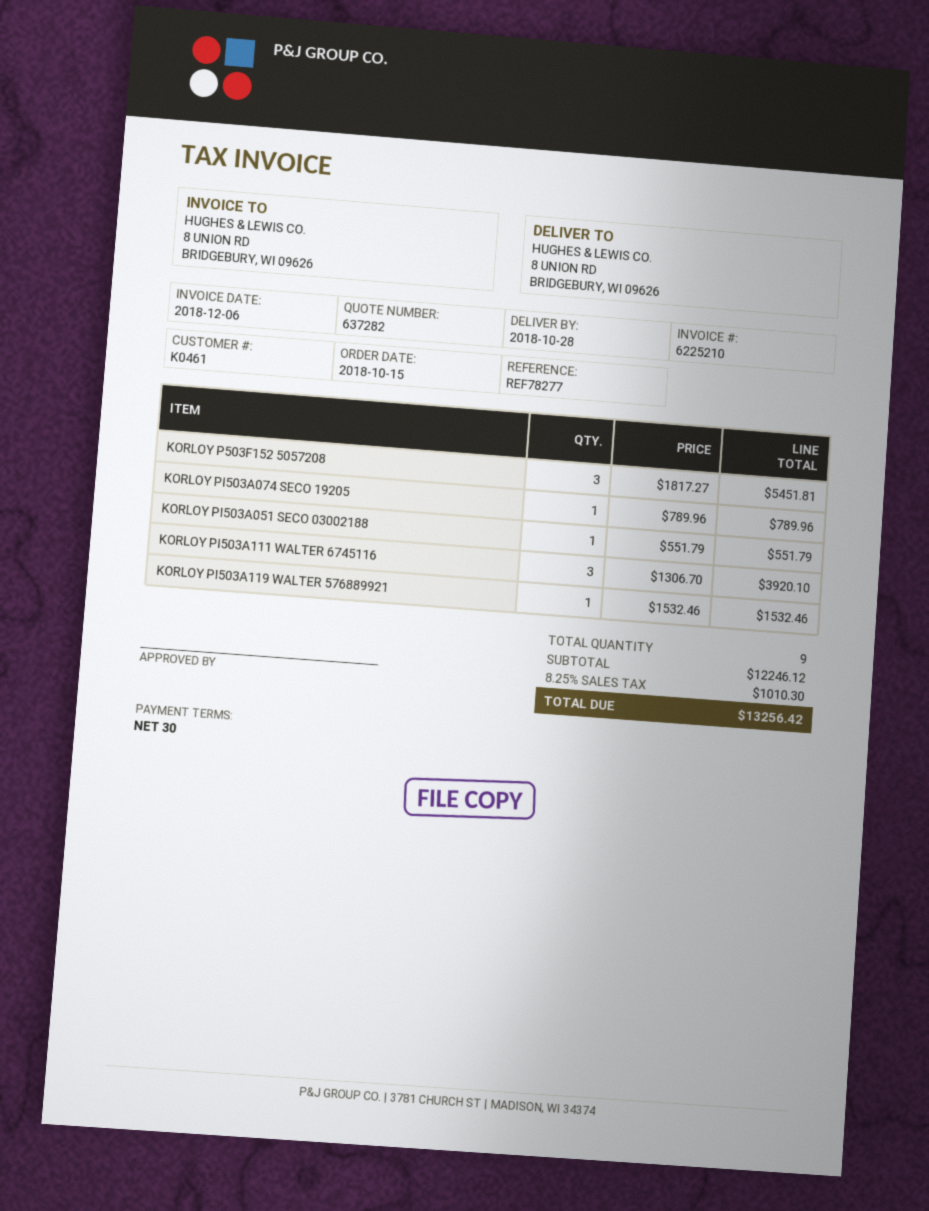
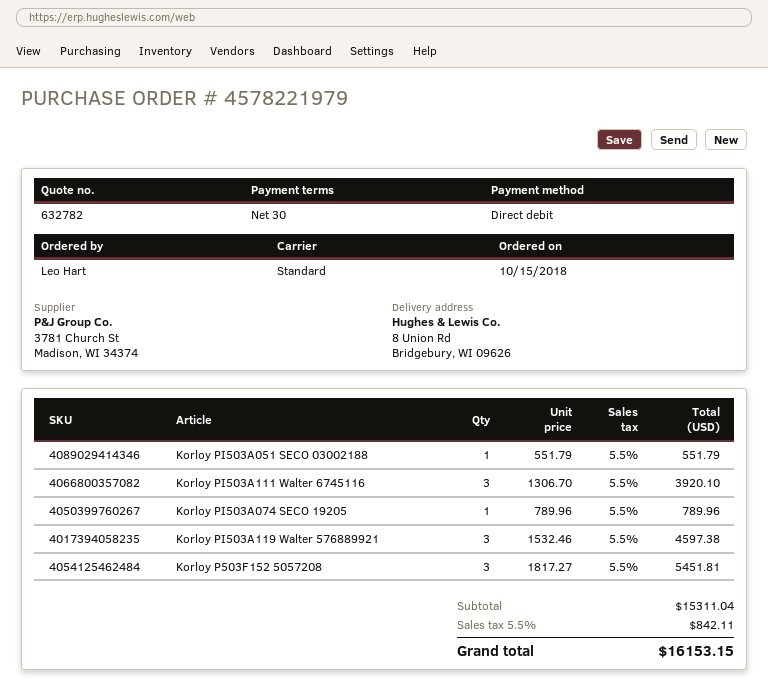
quote number: 637282 -> 632782
KORLOY PI503A119 WALTER 576889921: 1 x 1532.46 = 1532.46 -> 3 x 1532.46 = 4597.38
subtotal: 12246.12 -> 15311.04
tax: 8.25% = 1010.30 -> 5.5% = 842.11
total: 13256.42 -> 16153.15

